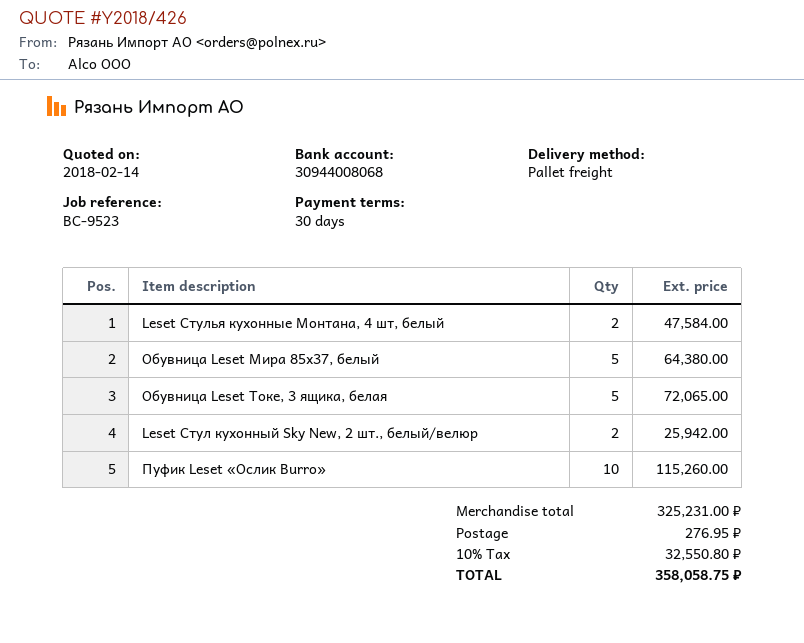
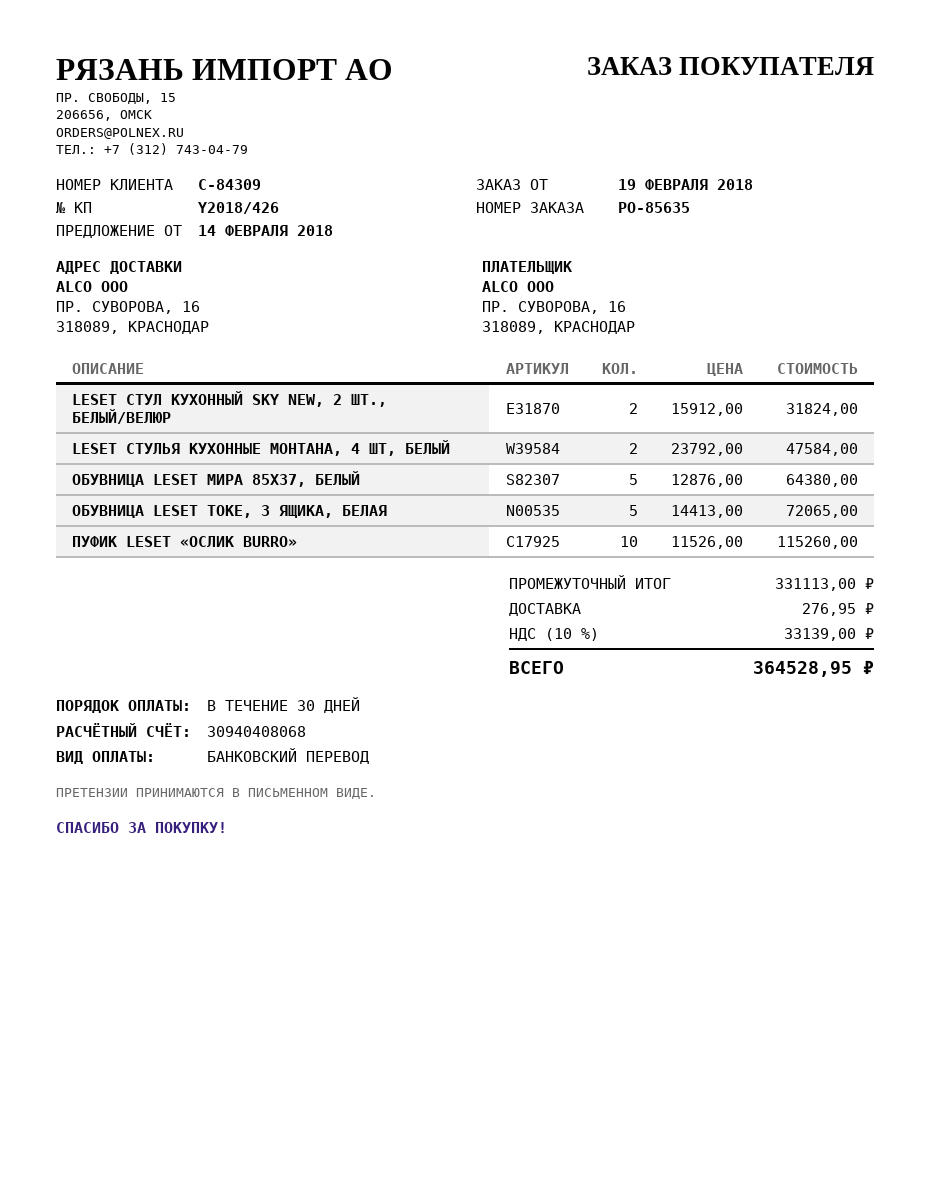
bank account: 30944008068 -> 30940408068
Leset Стул кухонный Sky New, 2 шт., белый/велюр: 2 for 25942.00 -> 2 for 31824.00
subtotal: 325231.00 -> 331113.00
tax: 10% = 32550.80 -> 10% = 33139.00
total: 358058.75 -> 364528.95

